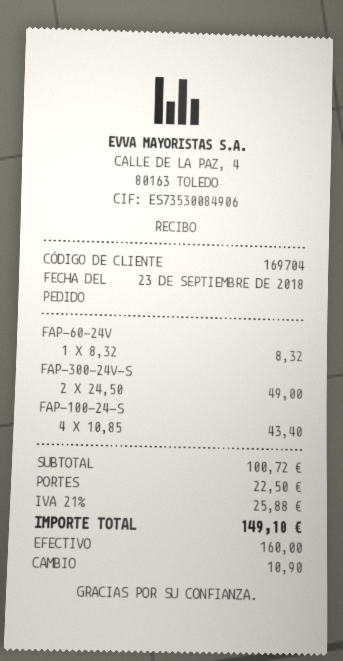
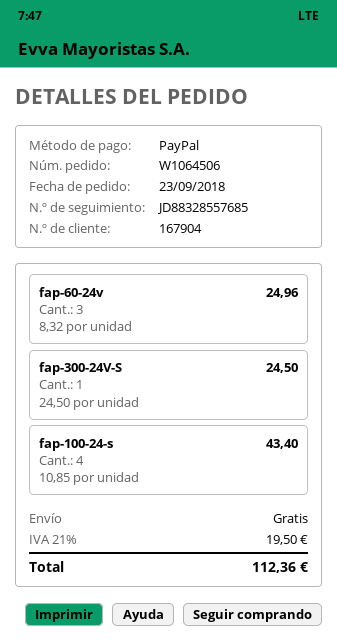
customer number: 169704 -> 167904
payment method: cash -> PayPal
FAP-60-24V: 1 x 8.32 = 8.32 -> 3 x 8.32 = 24.96
FAP-300-24V-S: 2 x 24.50 = 49.00 -> 1 x 24.50 = 24.50
shipping: 22.50 -> 0.00
tax: 21% = 25.88 -> 21% = 19.50
total: 149.10 -> 112.36

